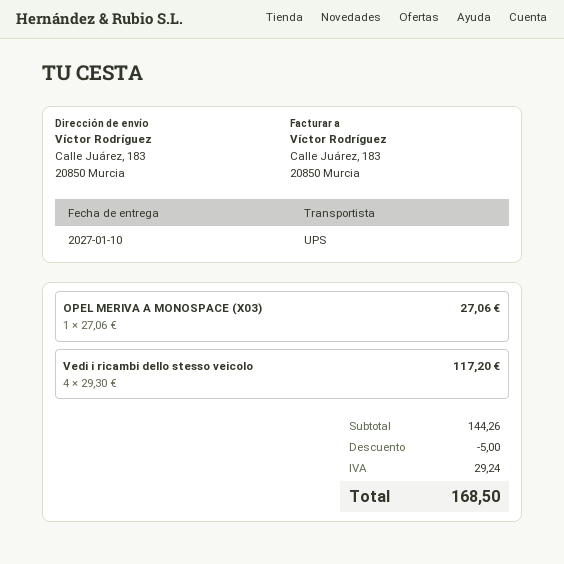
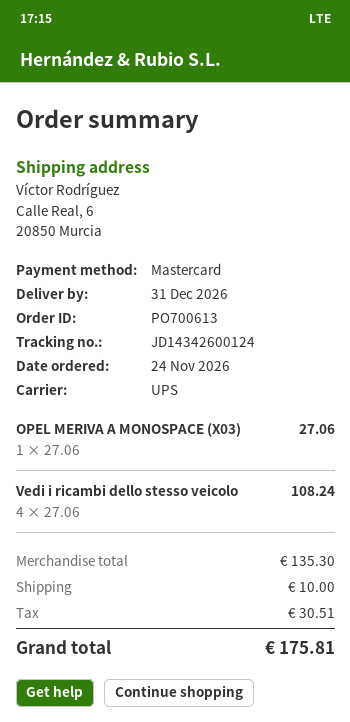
delivery date: 2027-01-10 -> 2026-12-31
ship to: Calle Juárez, 183, 20850 Murcia -> Calle Real, 6, 20850 Murcia
Vedi i ricambi dello stesso veicolo: 4 x 29.30 = 117.20 -> 4 x 27.06 = 108.24
subtotal: 144.26 -> 135.30
discount: 5.00 -> none
shipping: none -> 10.00
tax: 29.24 -> 30.51
total: 168.50 -> 175.81

